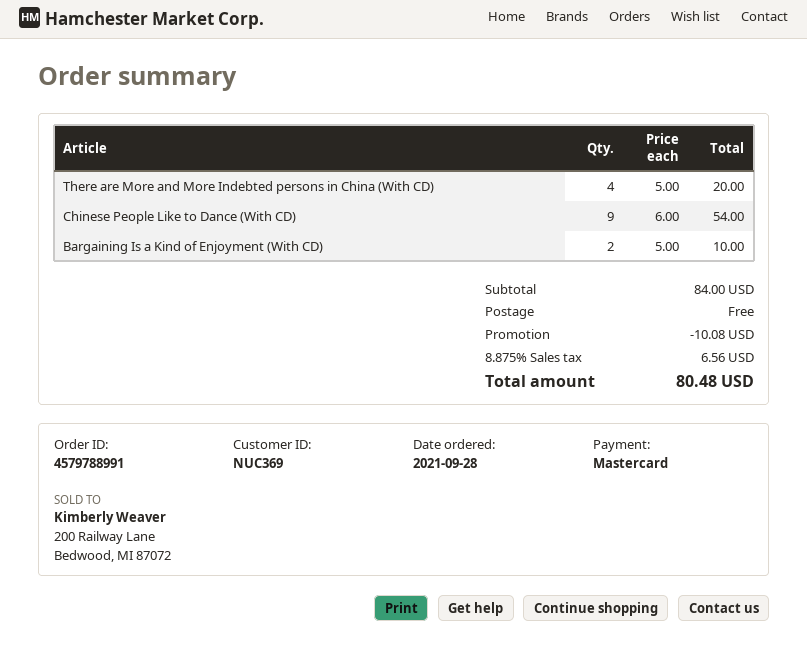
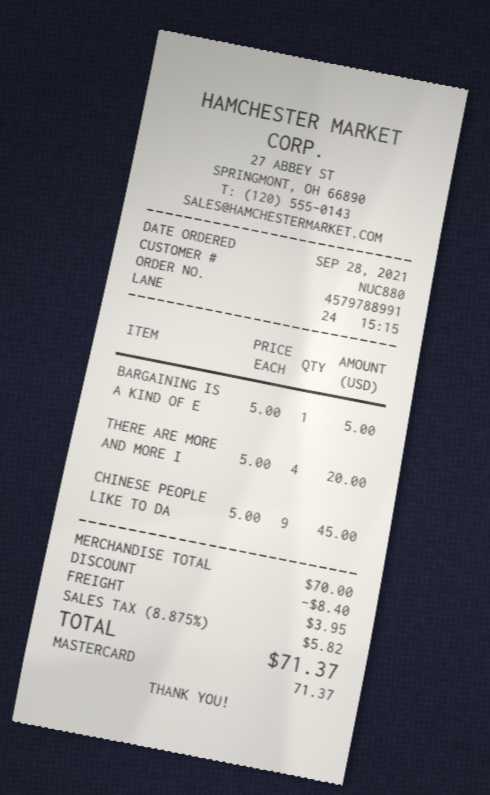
customer number: NUC369 -> NUC880
Chinese People Like to Dance (With CD): 9 x 6.00 = 54.00 -> 9 x 5.00 = 45.00
Bargaining Is a Kind of Enjoyment (With CD): 2 x 5.00 = 10.00 -> 1 x 5.00 = 5.00
subtotal: 84.00 -> 70.00
discount: 10.08 -> 8.40
shipping: 0.00 -> 3.95
tax: 8.875% = 6.56 -> 8.875% = 5.82
total: 80.48 -> 71.37

